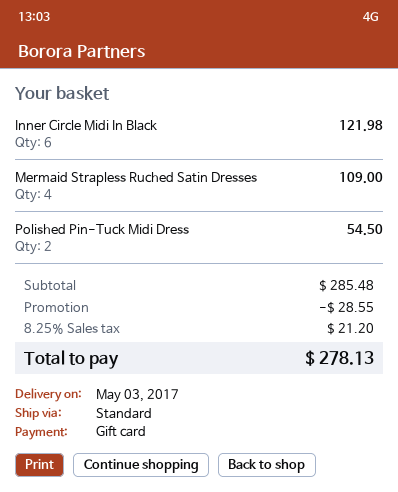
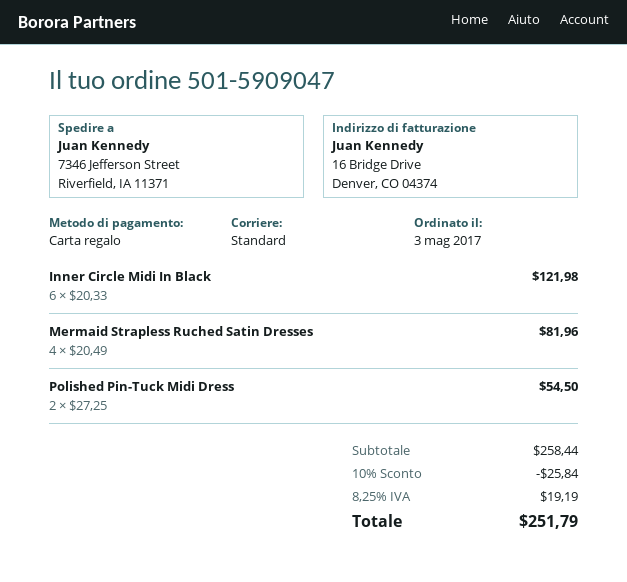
Mermaid Strapless Ruched Satin Dresses: 4 for 109.00 -> 4 for 81.96
subtotal: 285.48 -> 258.44
discount: 28.55 -> 25.84
tax: 8.25% = 21.20 -> 8.25% = 19.19
total: 278.13 -> 251.79

